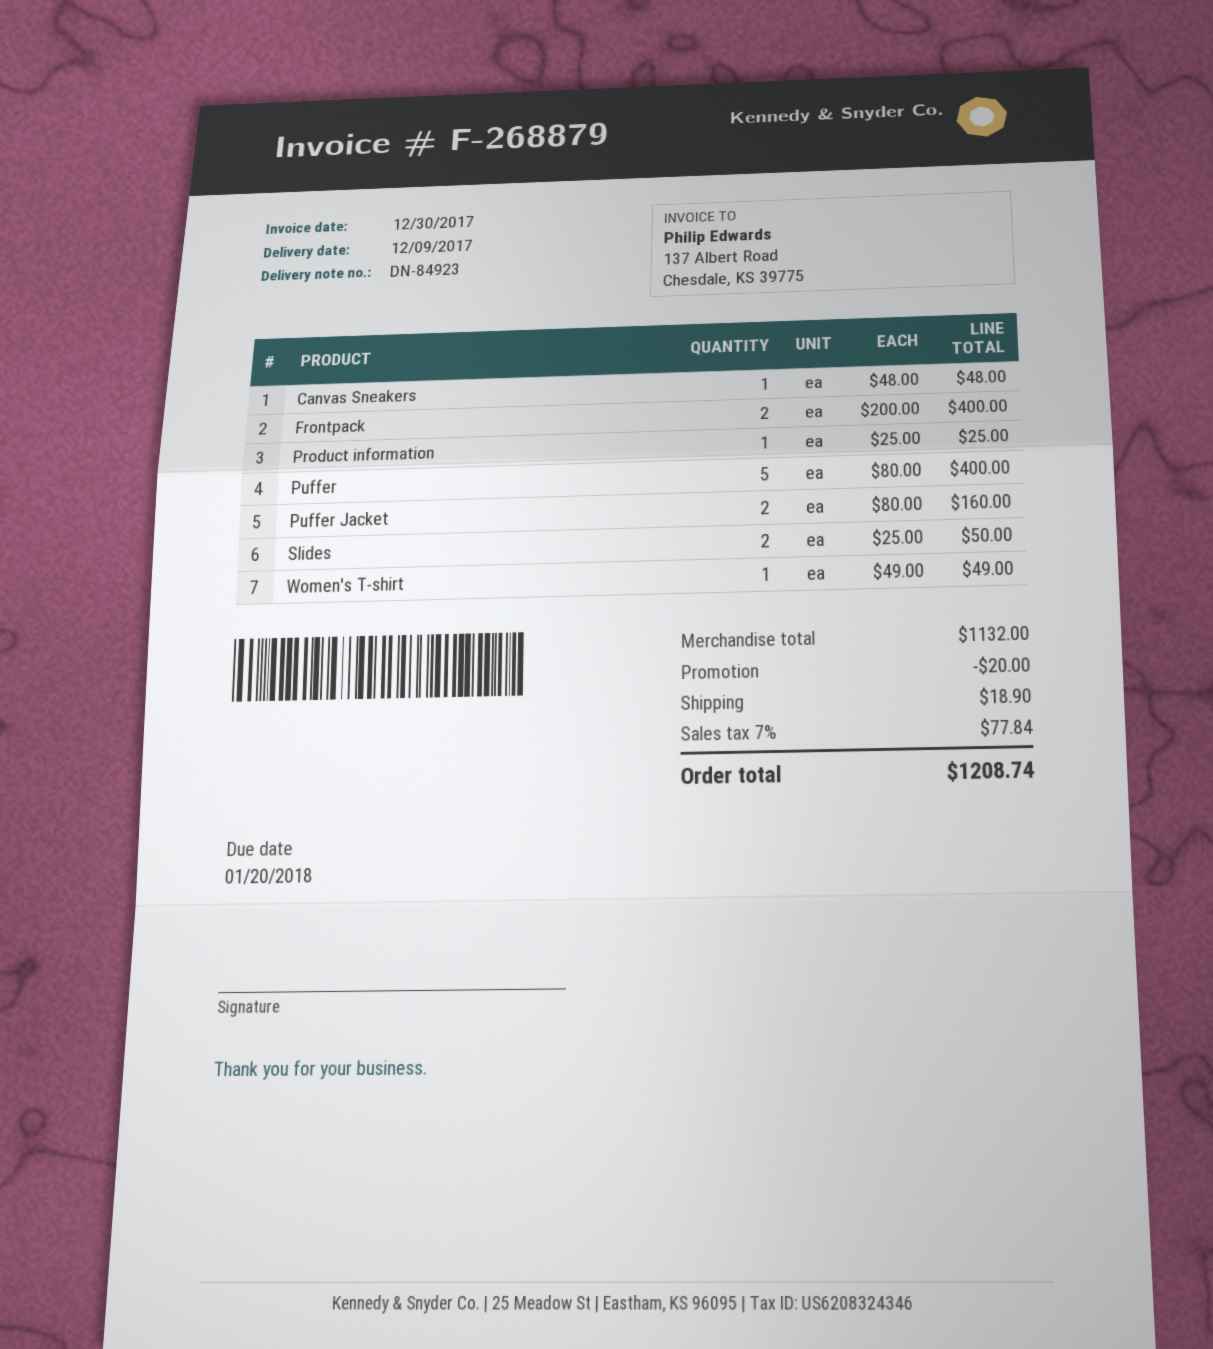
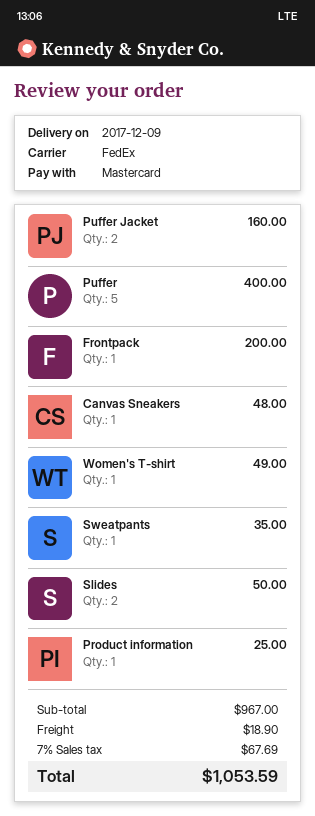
Frontpack: 2 for 400.00 -> 1 for 200.00
Sweatpants: none -> 1 for 35.00
subtotal: 1132.00 -> 967.00
discount: 20.00 -> none
tax: 7% = 77.84 -> 7% = 67.69
total: 1208.74 -> 1053.59

